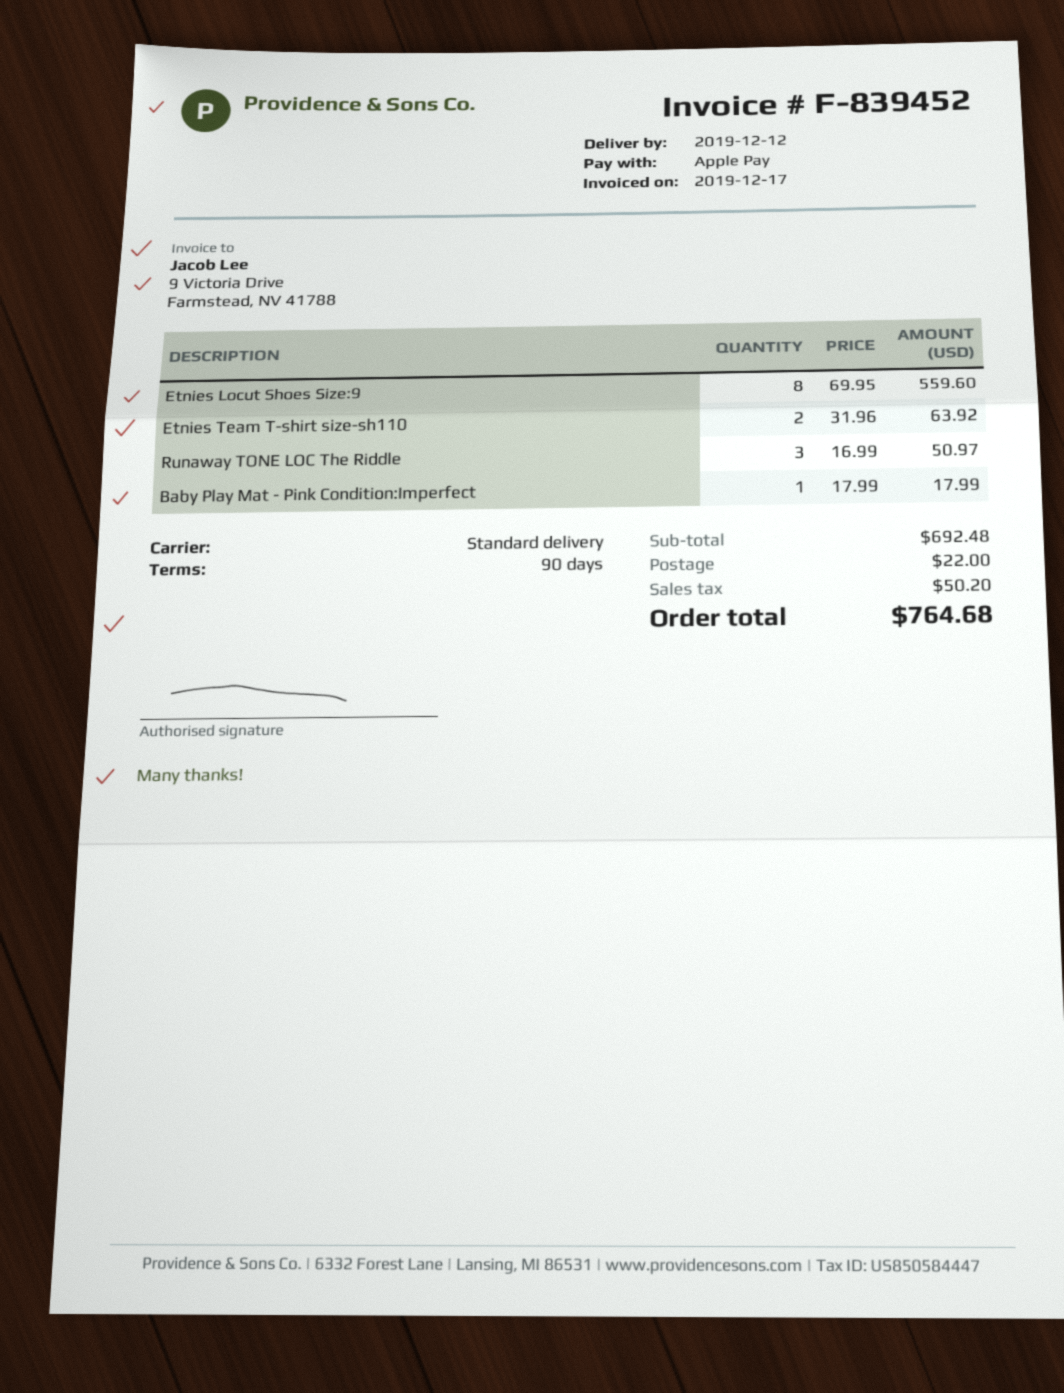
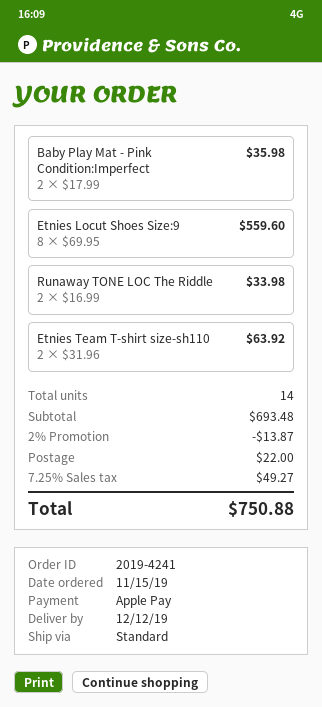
Runaway TONE LOC The Riddle: 3 x 16.99 = 50.97 -> 2 x 16.99 = 33.98
Baby Play Mat - Pink Condition:Imperfect: 1 x 17.99 = 17.99 -> 2 x 17.99 = 35.98
subtotal: 692.48 -> 693.48
discount: none -> 2% = 13.87
tax: 50.20 -> 49.27
total: 764.68 -> 750.88

